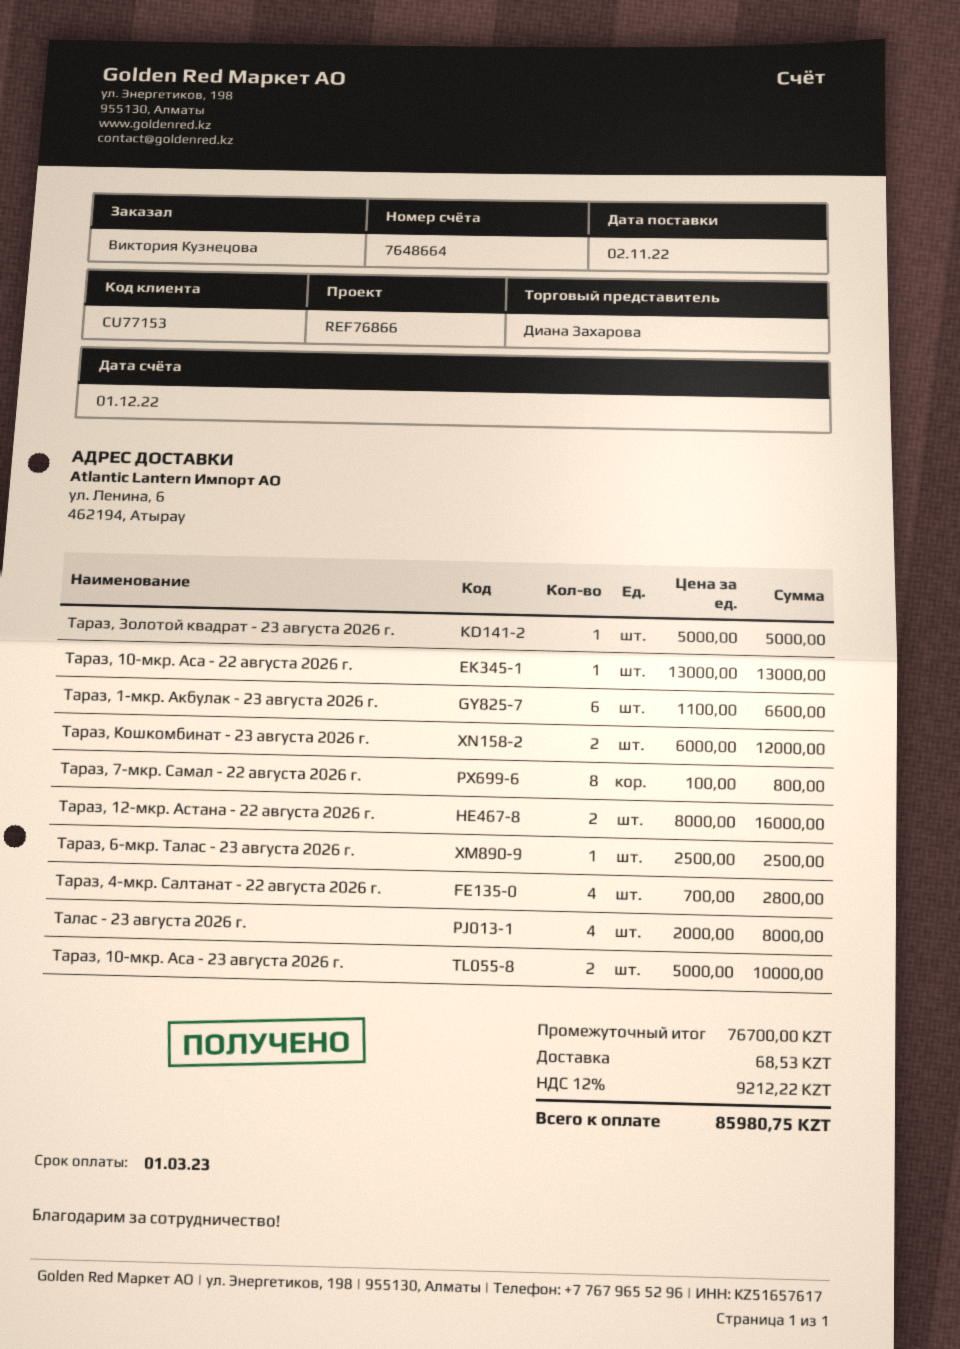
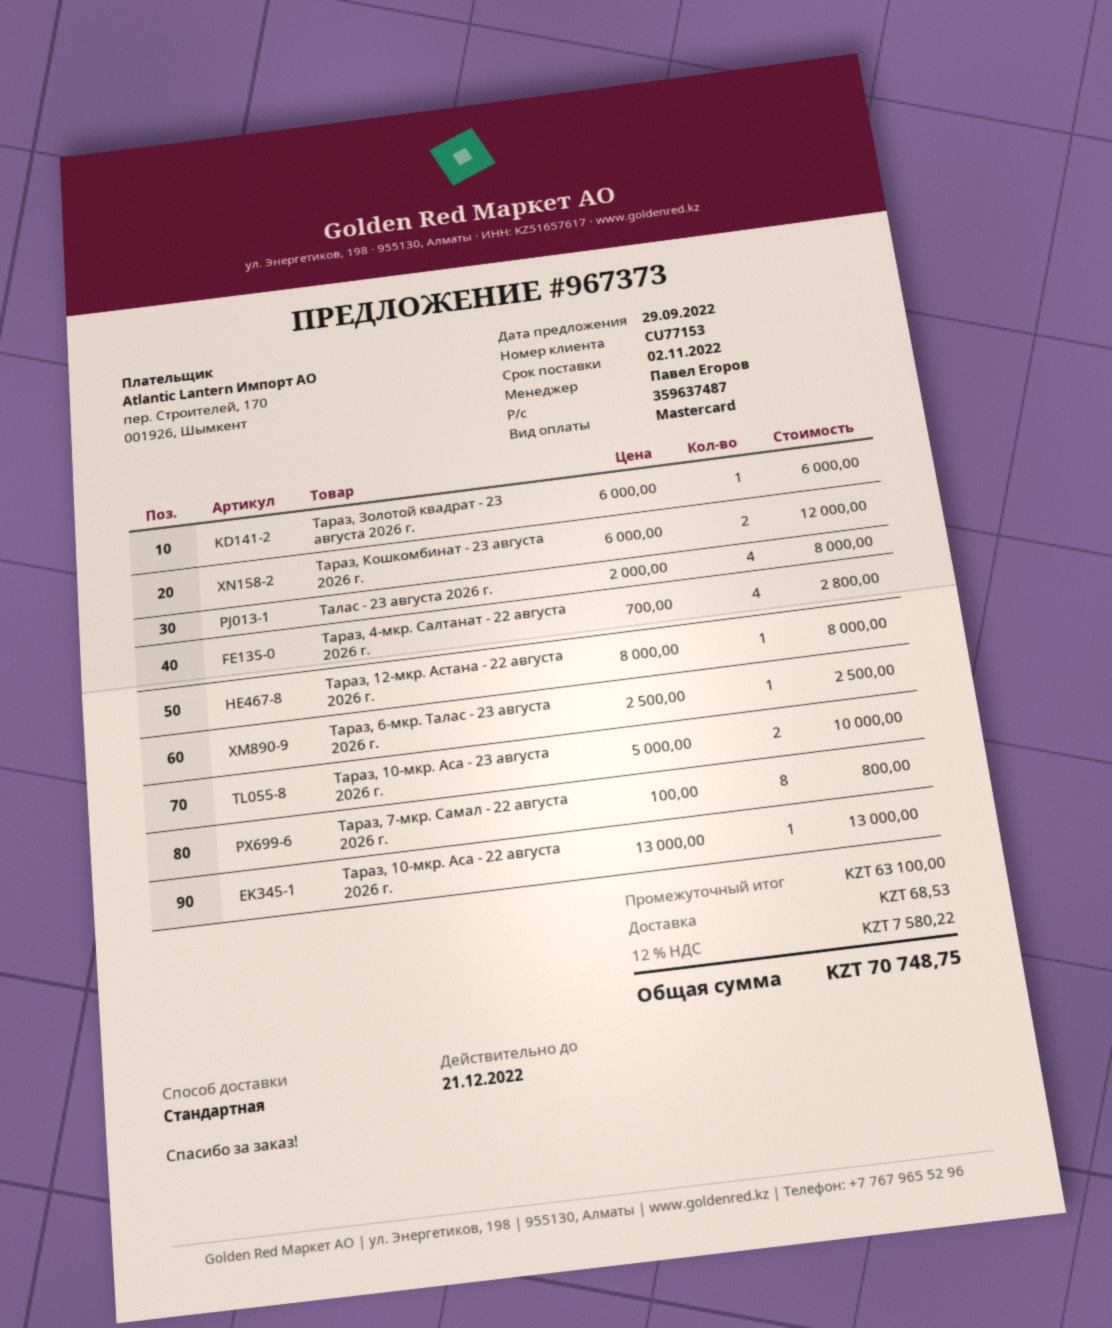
sales rep: Диана Захарова -> Павел Егоров
Тараз, Золотой квадрат - 23 августа 2026 г.: 1 x 5000.00 = 5000.00 -> 1 x 6000.00 = 6000.00
Тараз, 1-мкр. Акбулак - 23 августа 2026 г.: 6 x 1100.00 = 6600.00 -> none
Тараз, 12-мкр. Астана - 22 августа 2026 г.: 2 x 8000.00 = 16000.00 -> 1 x 8000.00 = 8000.00
subtotal: 76700.00 -> 63100.00
tax: 12% = 9212.22 -> 12% = 7580.22
total: 85980.75 -> 70748.75

